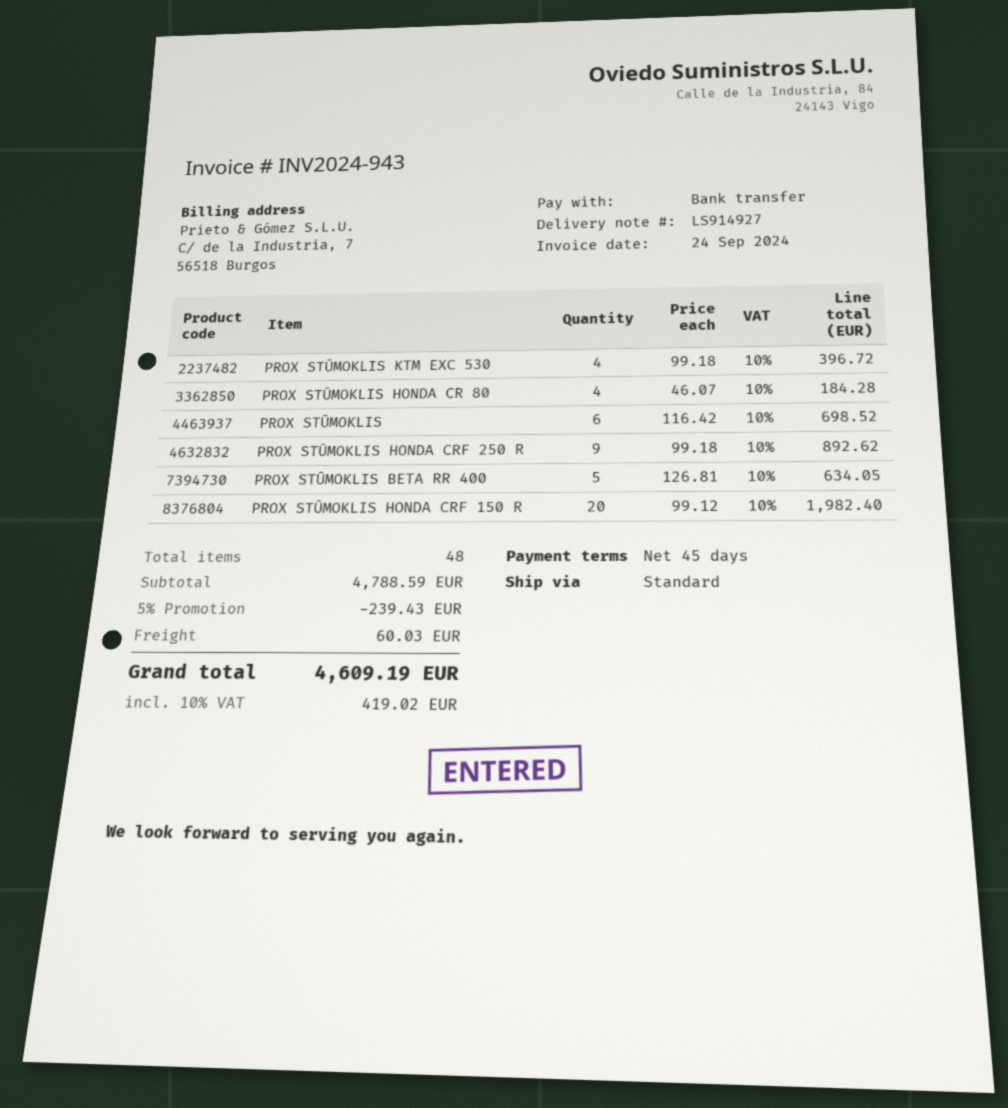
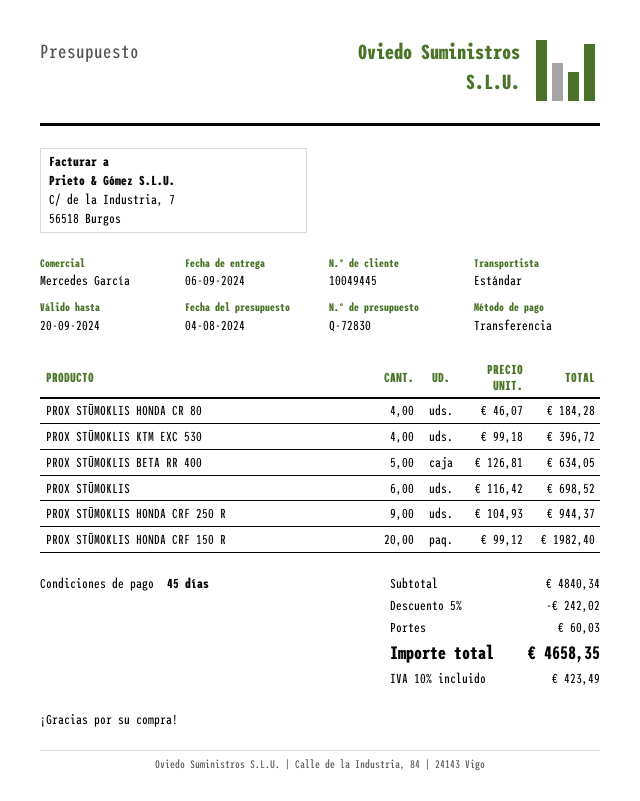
PROX STŪMOKLIS HONDA CRF 250 R: 9 x 99.18 = 892.62 -> 9 x 104.93 = 944.37
subtotal: 4788.59 -> 4840.34
discount: 5% = 239.43 -> 5% = 242.02
tax: 10% = 419.02 -> 10% = 423.49
total: 4609.19 -> 4658.35

